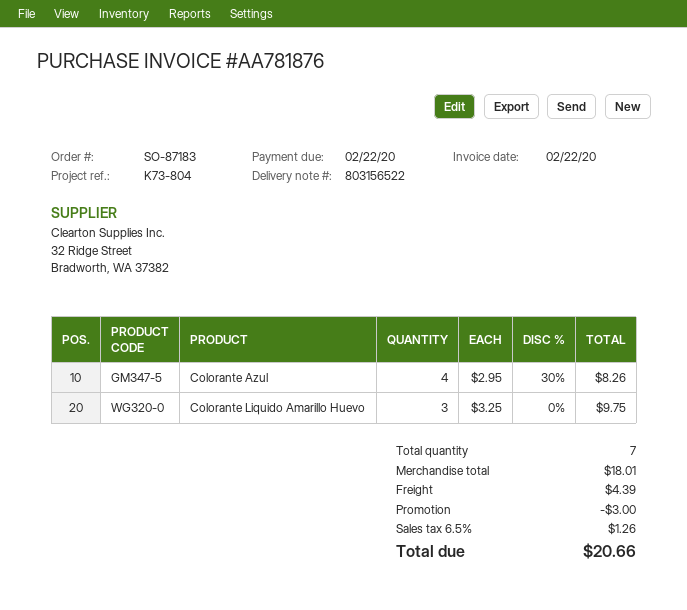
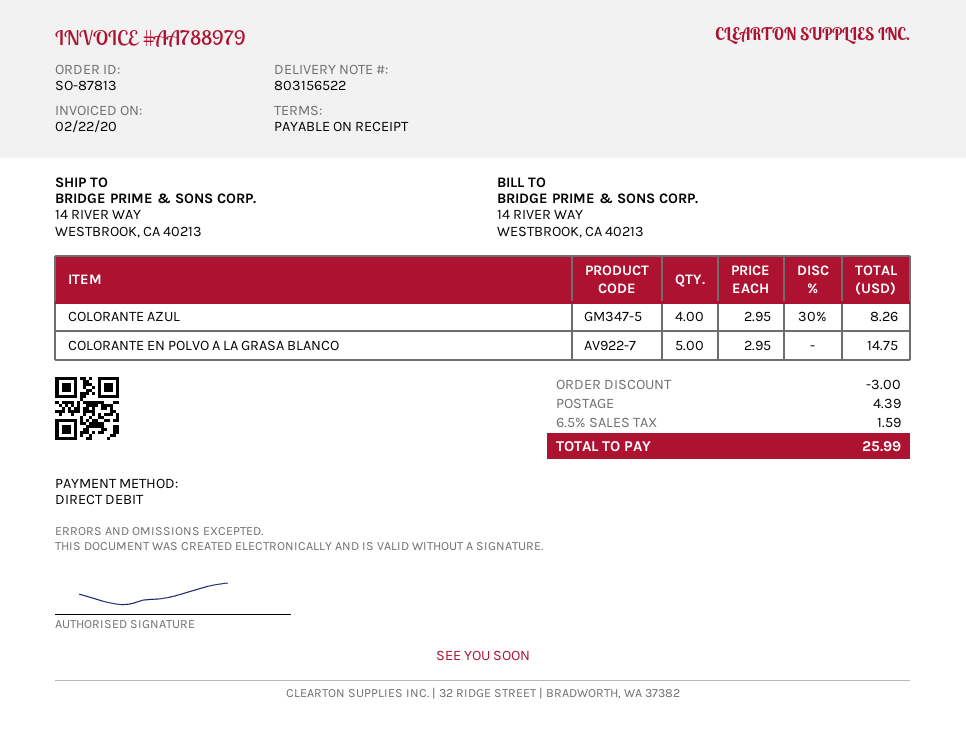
order number: SO-87183 -> SO-87813
invoice number: AA781876 -> AA788979
Colorante Liquido Amarillo Huevo: 3 x 3.25 = 9.75 -> none
COLORANTE EN POLVO A LA GRASA BLANCO: none -> 5 x 2.95 = 14.75
tax: 6.5% = 1.26 -> 6.5% = 1.59
total: 20.66 -> 25.99

